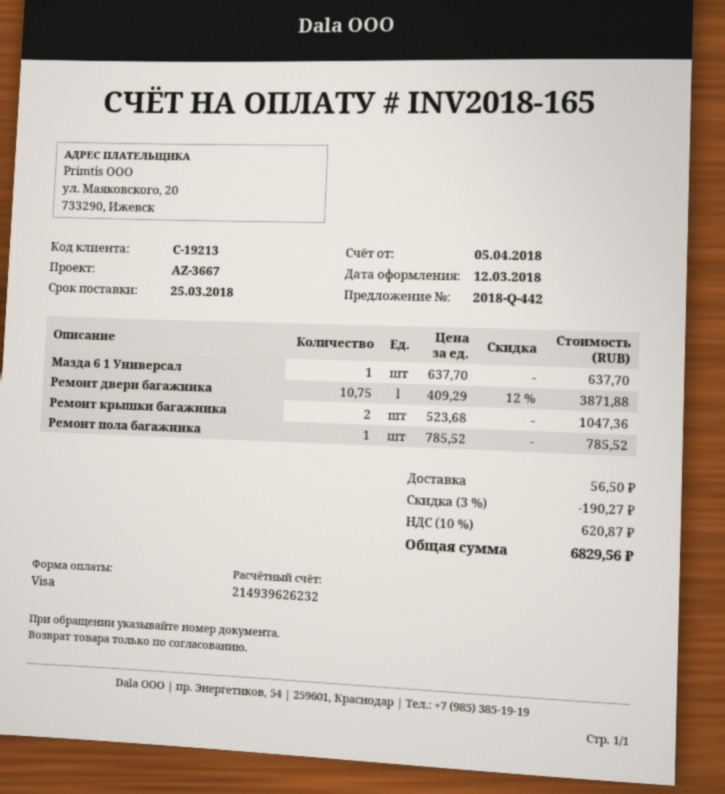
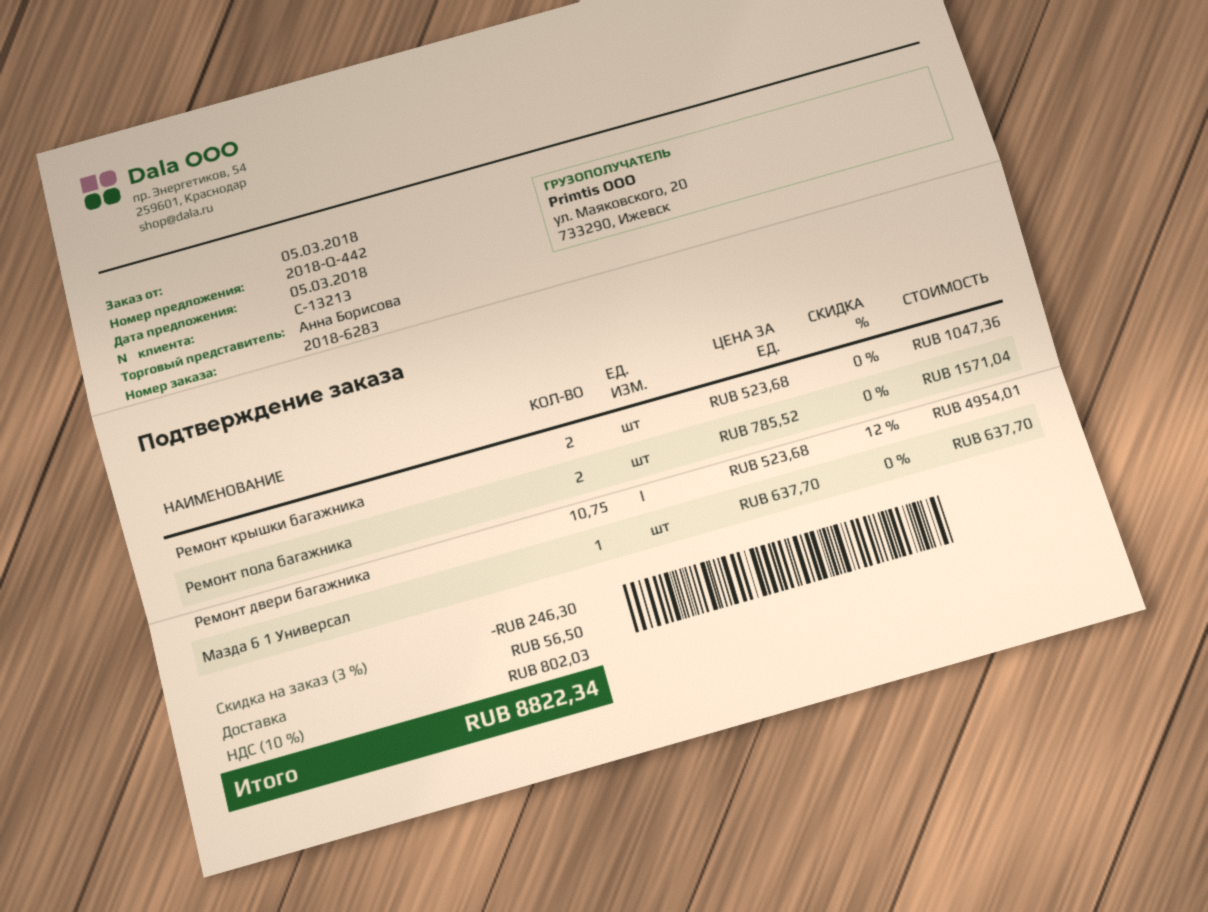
order date: 2018-03-12 -> 2018-03-05
customer number: C-19213 -> C-13213
Ремонт двери багажника: 10.75 x 409.29 - 12% = 3871.88 -> 10.75 x 523.68 - 12% = 4954.01
Ремонт пола багажника: 1 x 785.52 = 785.52 -> 2 x 785.52 = 1571.04
discount: 3% = 190.27 -> 3% = 246.30
tax: 10% = 620.87 -> 10% = 802.03
total: 6829.56 -> 8822.34

